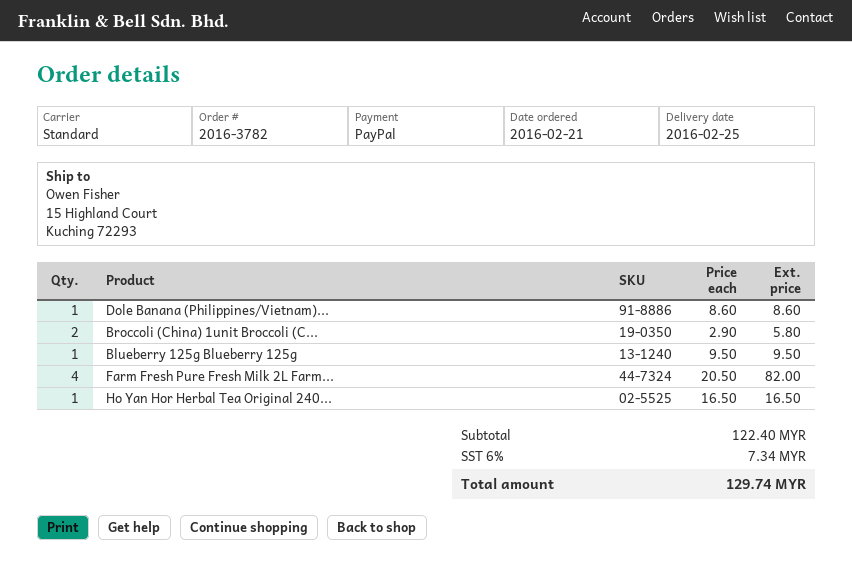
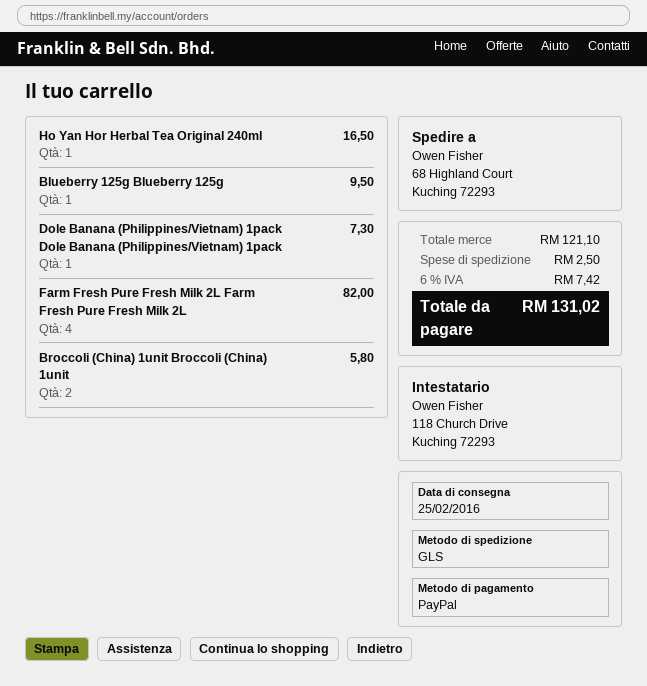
shipping method: standard -> GLS
ship to: 15 Highland Court, Kuching 72293 -> 68 Highland Court, Kuching 72293
Dole Banana (Philippines/Vietnam)...: 1 for 8.60 -> 1 for 7.30
subtotal: 122.40 -> 121.10
shipping: none -> 2.50
tax: 6% = 7.34 -> 6% = 7.42
total: 129.74 -> 131.02

